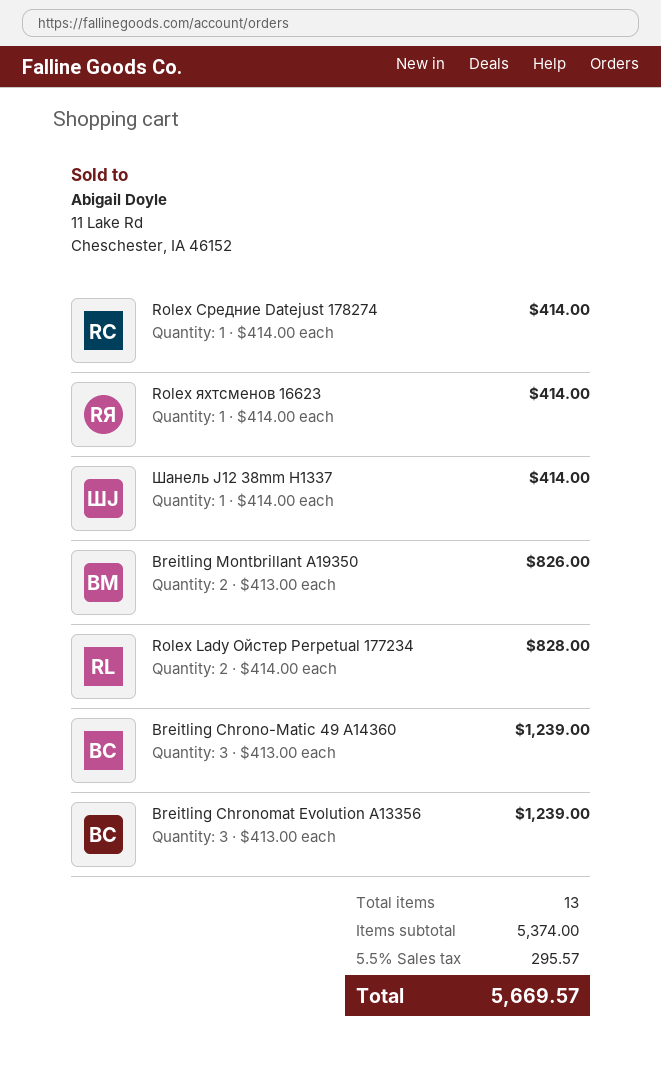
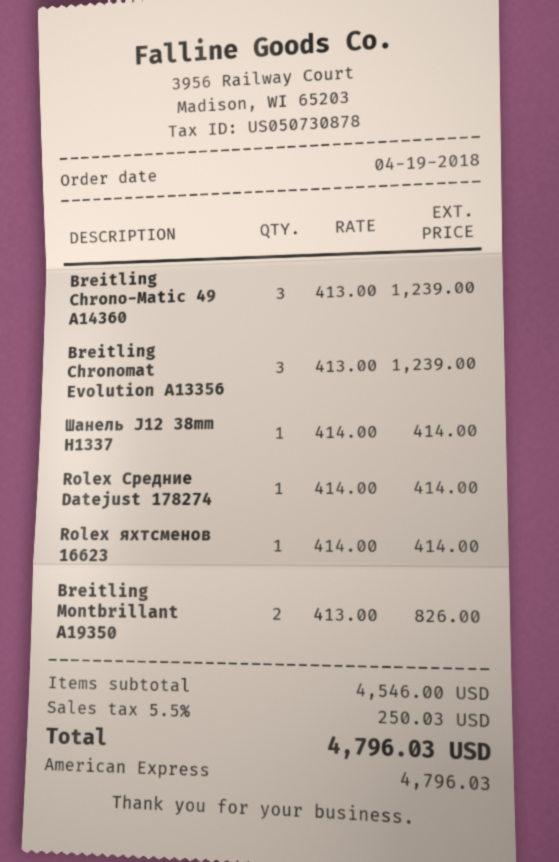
Rolex Lady Ойстер Perpetual 177234: 2 x 414.00 = 828.00 -> none
subtotal: 5374.00 -> 4546.00
tax: 5.5% = 295.57 -> 5.5% = 250.03
total: 5669.57 -> 4796.03

